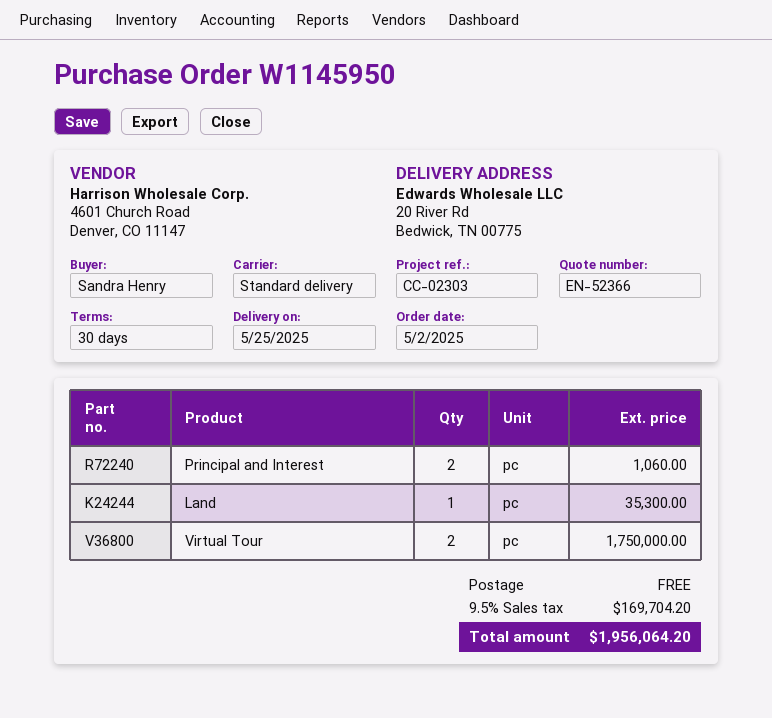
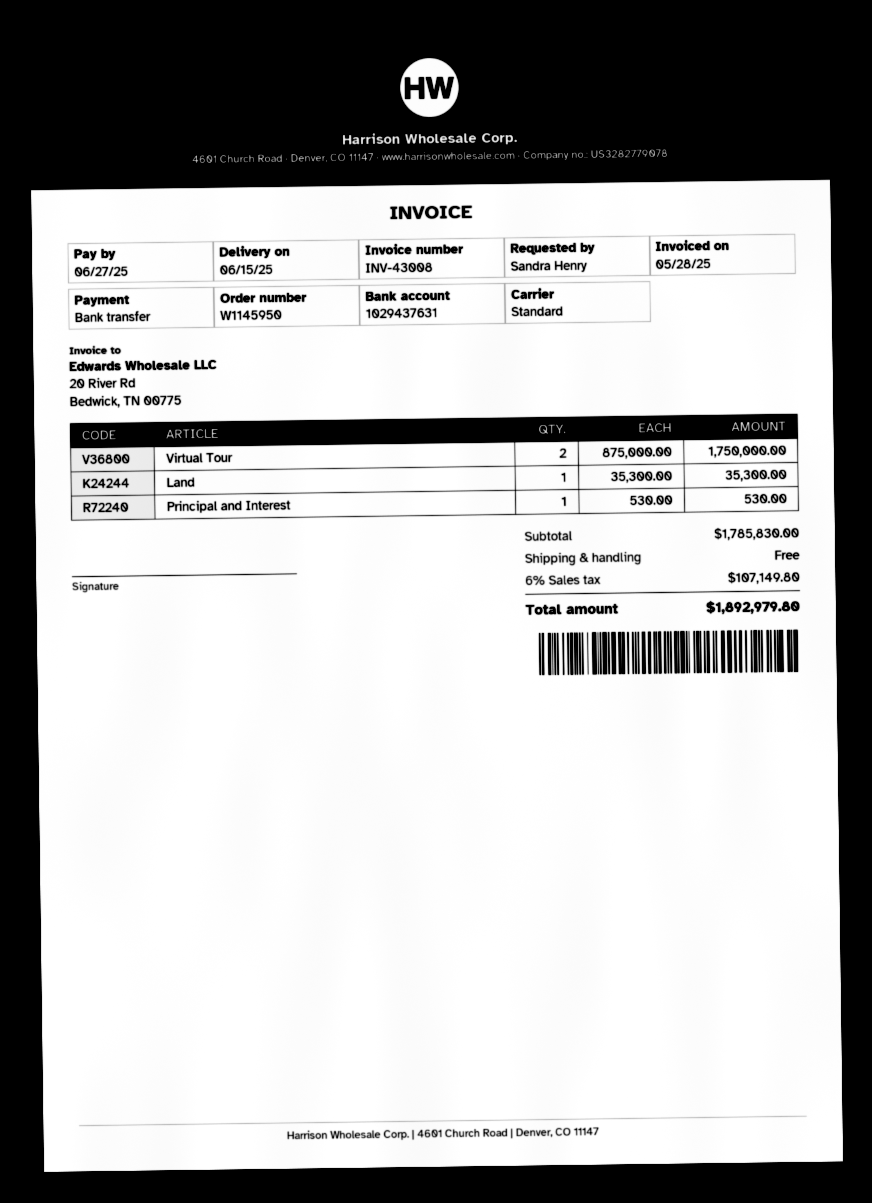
delivery date: 2025-05-25 -> 2025-06-15
Principal and Interest: 2 for 1060.00 -> 1 for 530.00
tax: 9.5% = 169704.20 -> 6% = 107149.80
total: 1956064.20 -> 1892979.80

